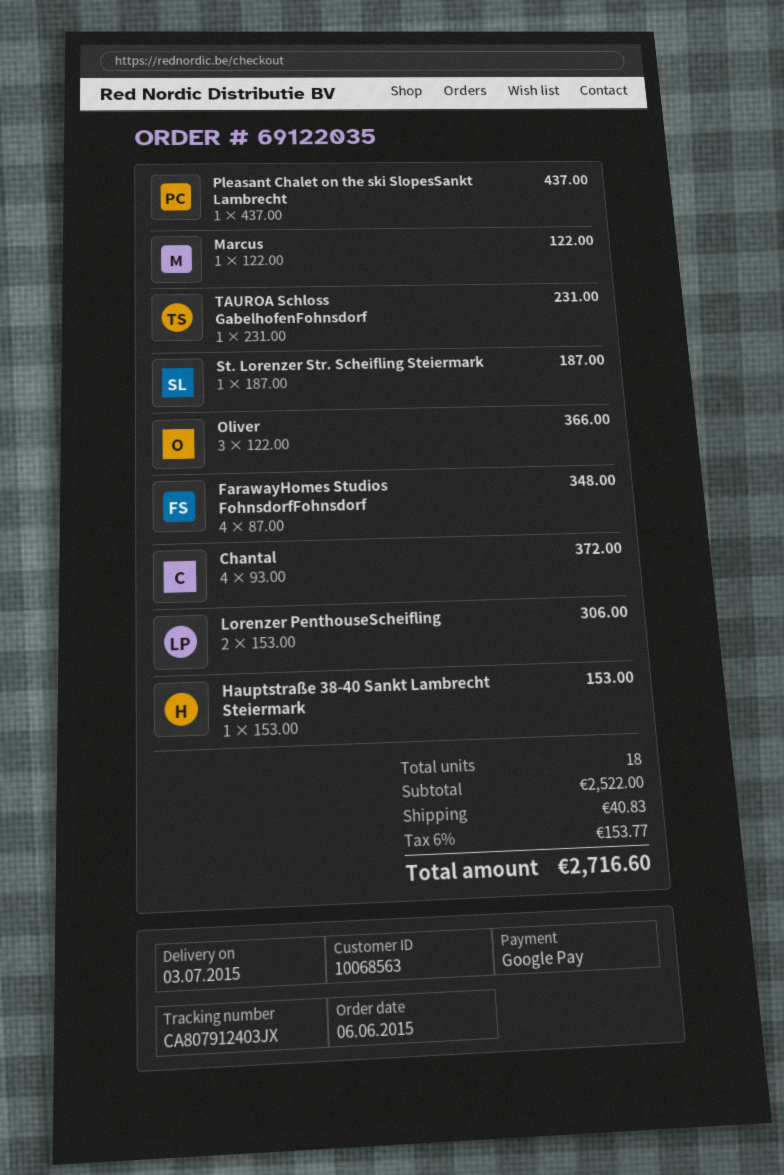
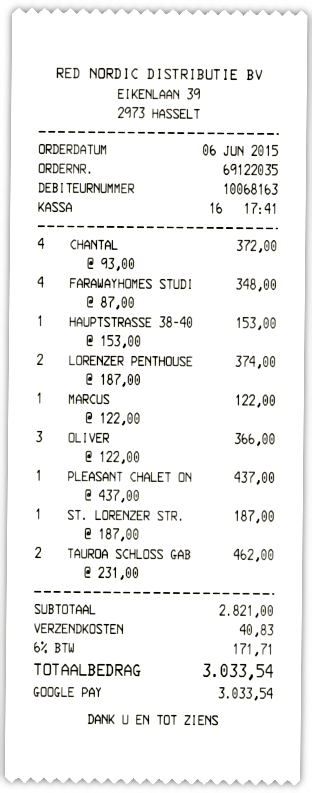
customer number: 10068563 -> 10068163
TAUROA Schloss GabelhofenFohnsdorf: 1 x 231.00 = 231.00 -> 2 x 231.00 = 462.00
Lorenzer PenthouseScheifling: 2 x 153.00 = 306.00 -> 2 x 187.00 = 374.00
subtotal: 2522.00 -> 2821.00
tax: 6% = 153.77 -> 6% = 171.71
total: 2716.60 -> 3033.54

